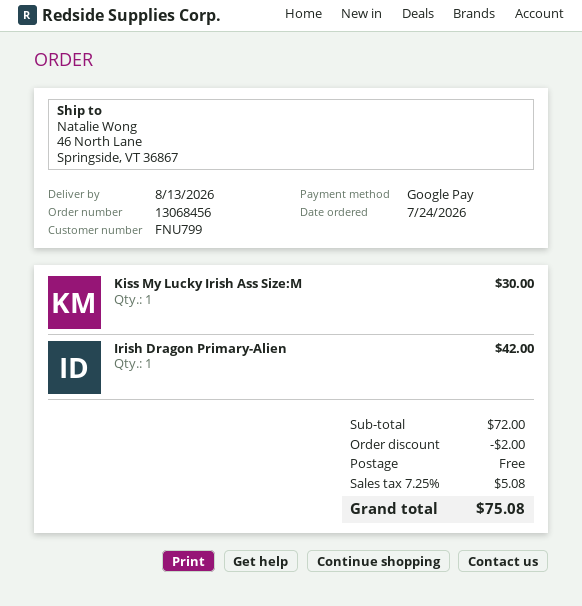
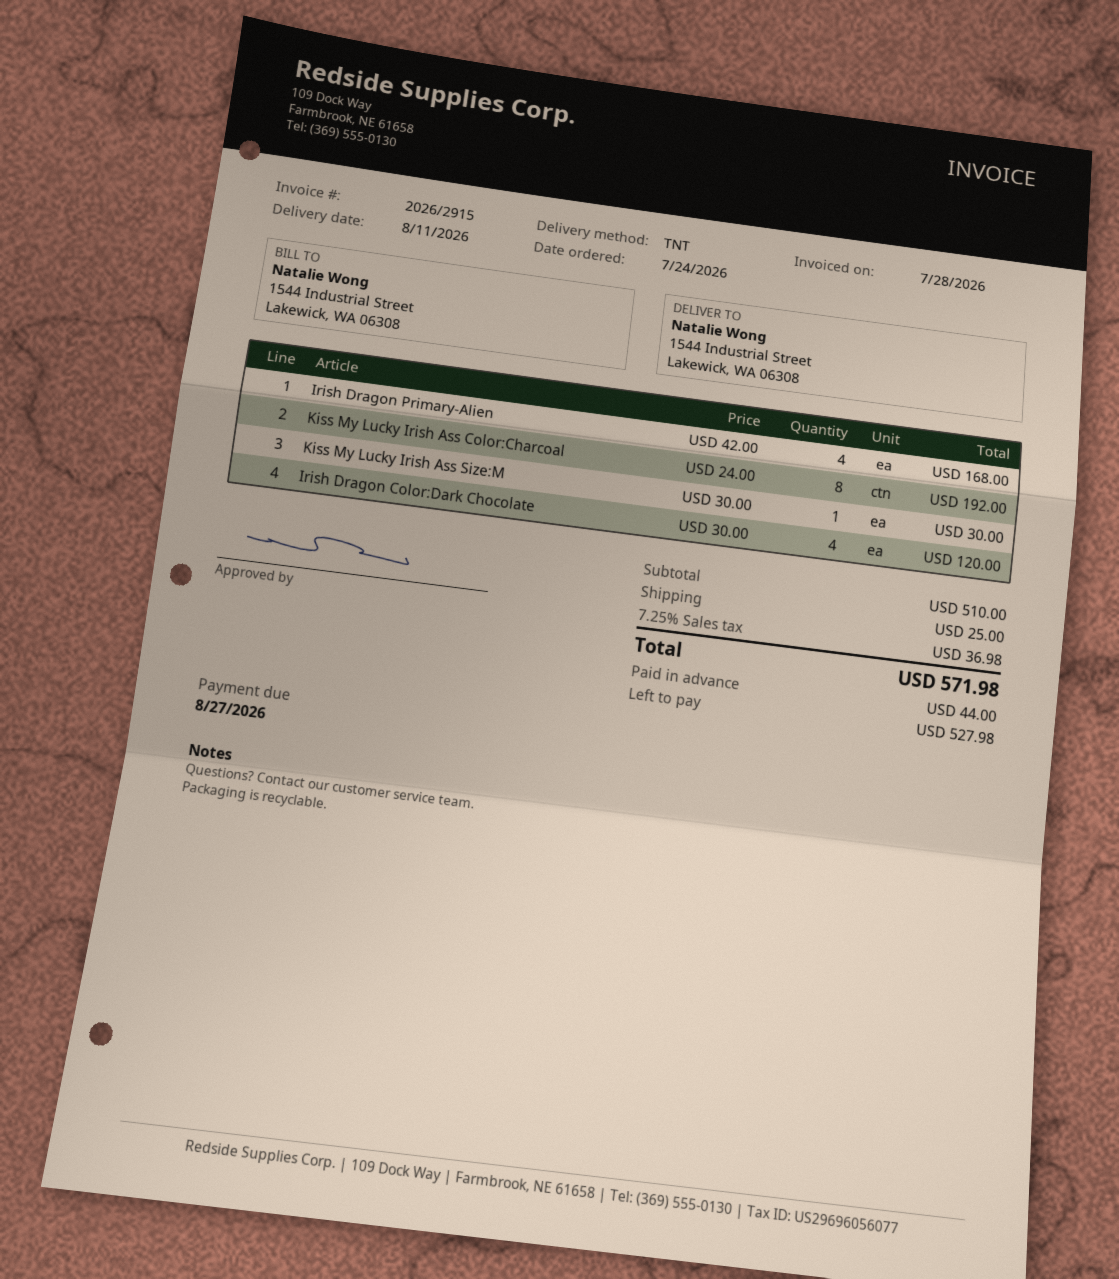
delivery date: 2026-08-13 -> 2026-08-11
ship to: 46 North Lane, Springside, VT 36867 -> 1544 Industrial Street, Lakewick, WA 06308
Irish Dragon Primary-Alien: 1 for 42.00 -> 4 for 168.00
Kiss My Lucky Irish Ass Color:Charcoal: none -> 8 for 192.00
Irish Dragon Color:Dark Chocolate: none -> 4 for 120.00
subtotal: 72.00 -> 510.00
discount: 2.00 -> none
shipping: 0.00 -> 25.00
tax: 7.25% = 5.08 -> 7.25% = 36.98
total: 75.08 -> 571.98

